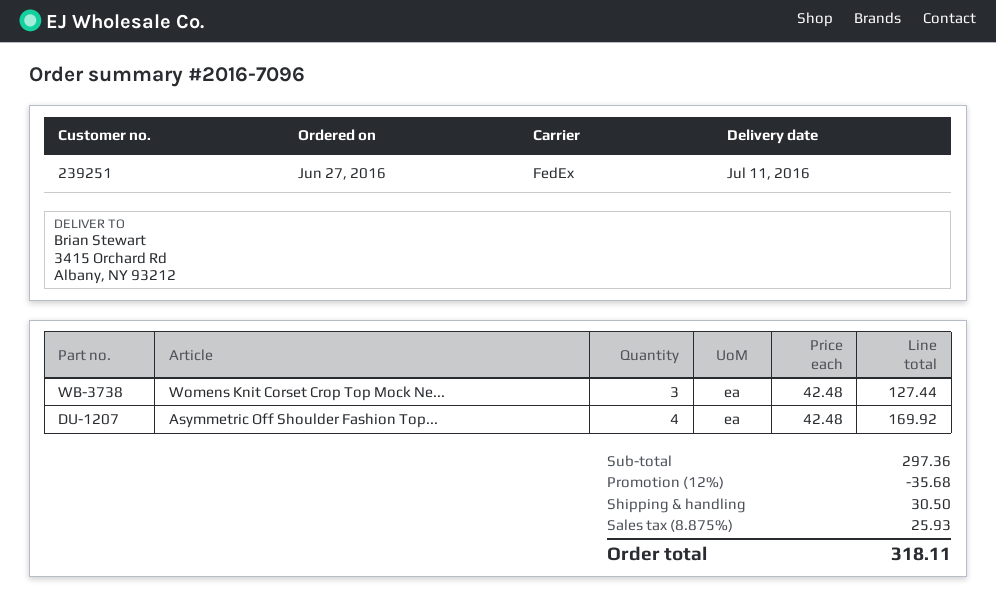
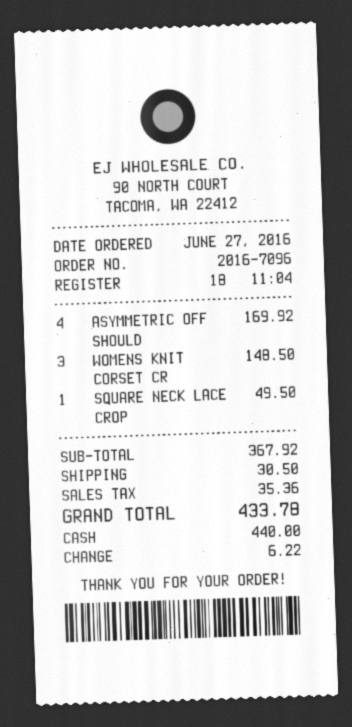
Womens Knit Corset Crop Top Mock Ne...: 3 for 127.44 -> 3 for 148.50
SQUARE NECK LACE CROP: none -> 1 for 49.50
subtotal: 297.36 -> 367.92
discount: 12% = 35.68 -> none
tax: 25.93 -> 35.36
total: 318.11 -> 433.78

